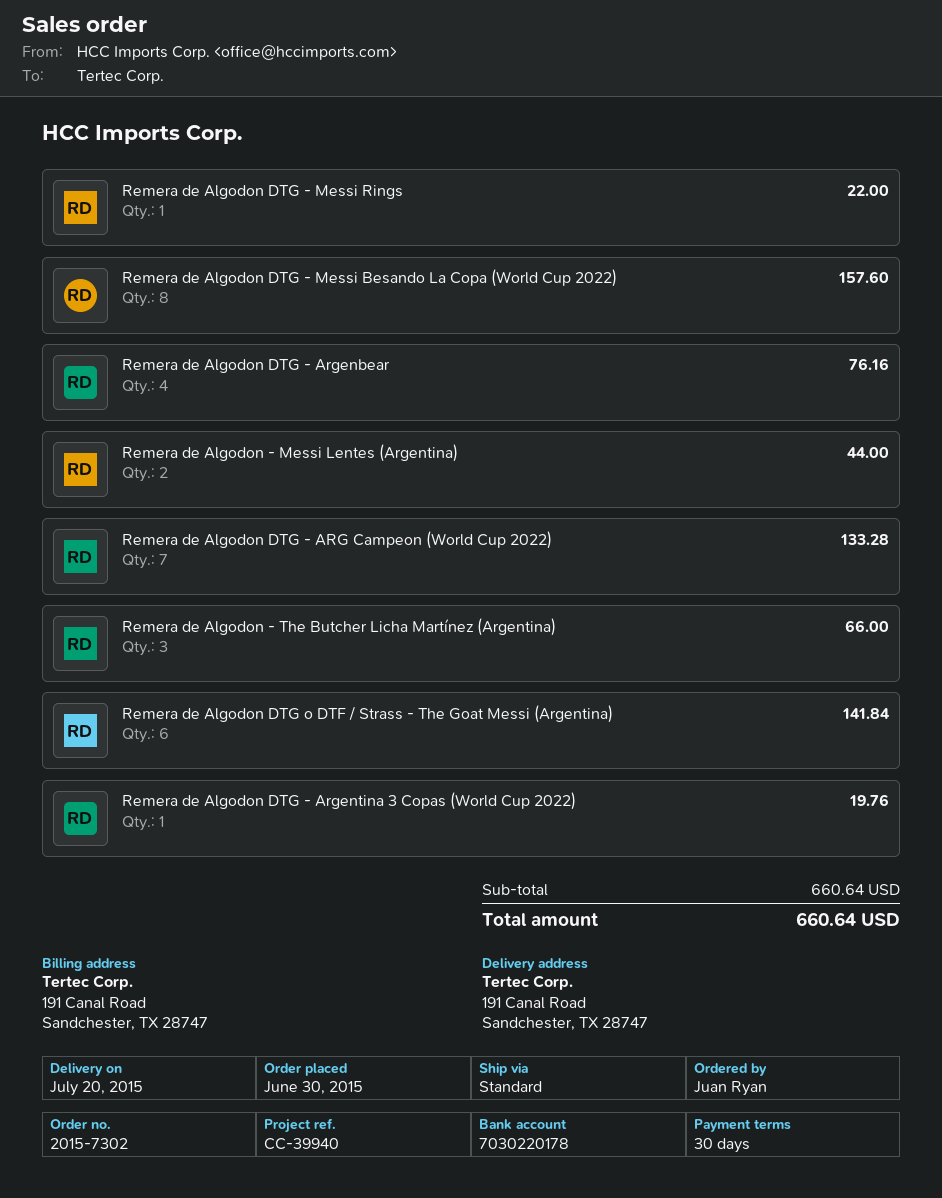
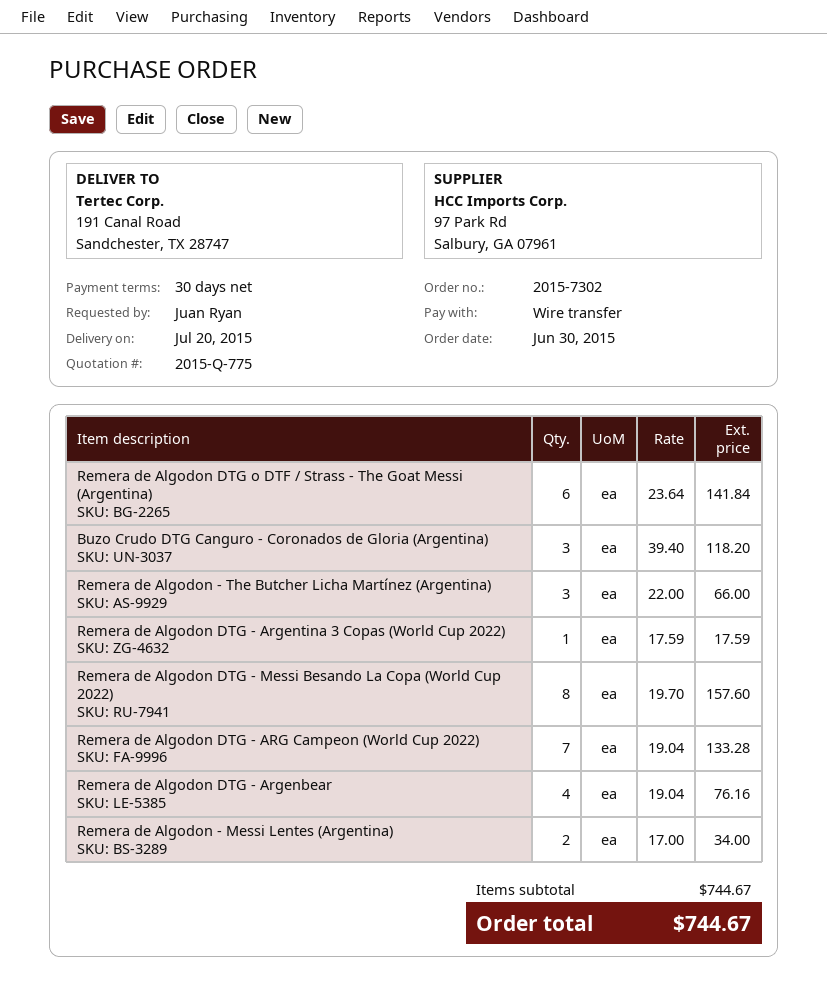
Remera de Algodon DTG - Messi Rings: 1 for 22.00 -> none
Remera de Algodon - Messi Lentes (Argentina): 2 for 44.00 -> 2 for 34.00
Remera de Algodon DTG - Argentina 3 Copas (World Cup 2022): 1 for 19.76 -> 1 for 17.59
Buzo Crudo DTG Canguro - Coronados de Gloria (Argentina): none -> 3 for 118.20
subtotal: 660.64 -> 744.67
total: 660.64 -> 744.67

